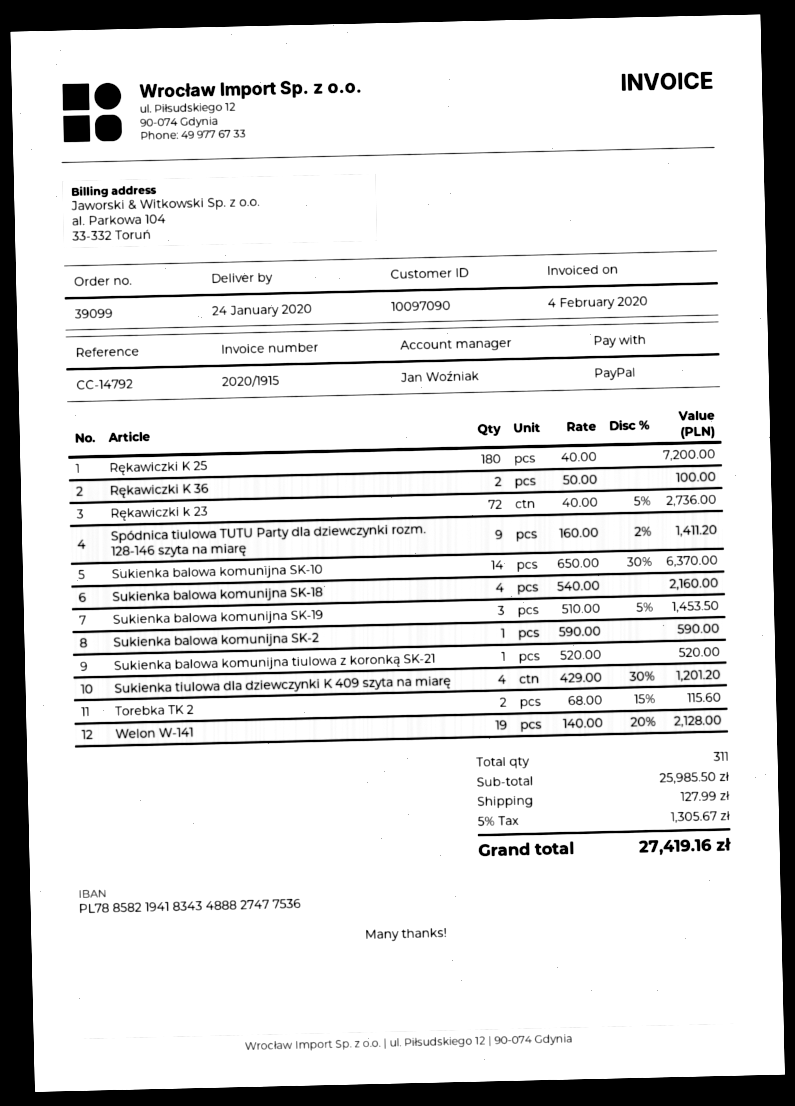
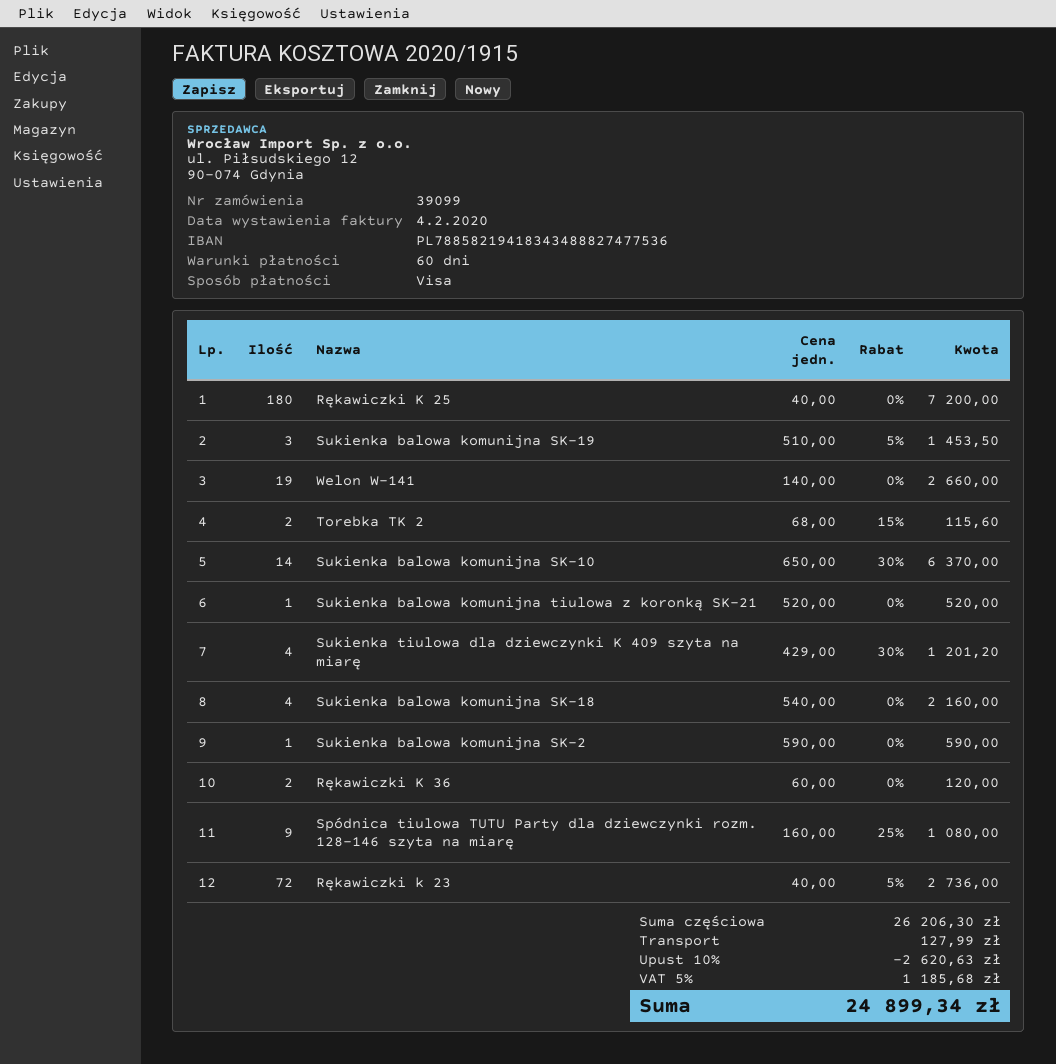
payment method: PayPal -> Visa
Rękawiczki K 36: 2 x 50.00 = 100.00 -> 2 x 60.00 = 120.00
Spódnica tiulowa TUTU Party dla dziewczynki rozm. 128-146 szyta na miarę: 9 x 160.00 - 2% = 1411.20 -> 9 x 160.00 - 25% = 1080.00
Welon W-141: 19 x 140.00 - 20% = 2128.00 -> 19 x 140.00 = 2660.00
subtotal: 25985.50 -> 26206.30
discount: none -> 10% = 2620.63
tax: 5% = 1305.67 -> 5% = 1185.68
total: 27419.16 -> 24899.34

